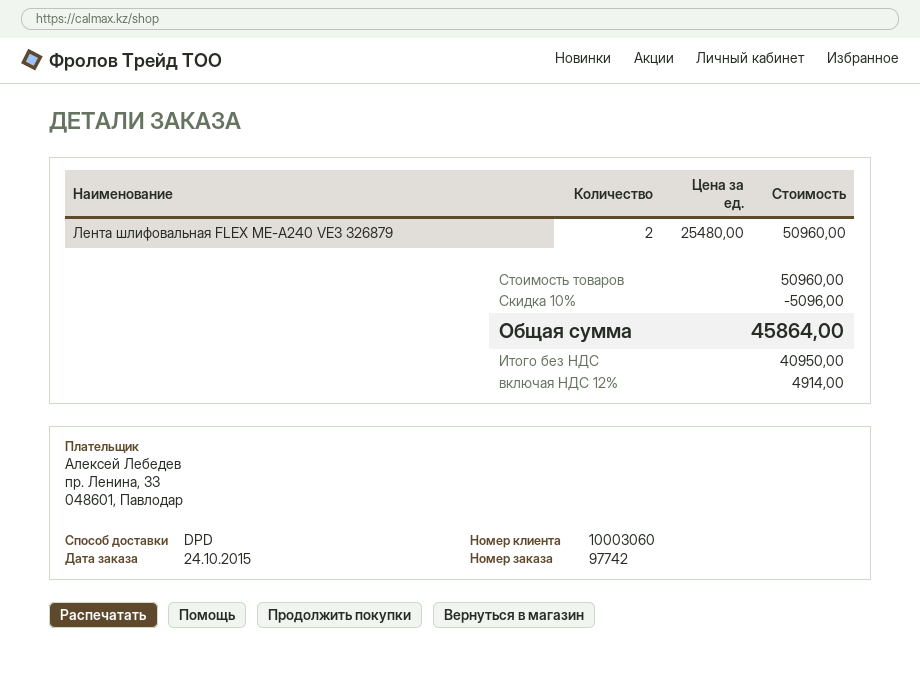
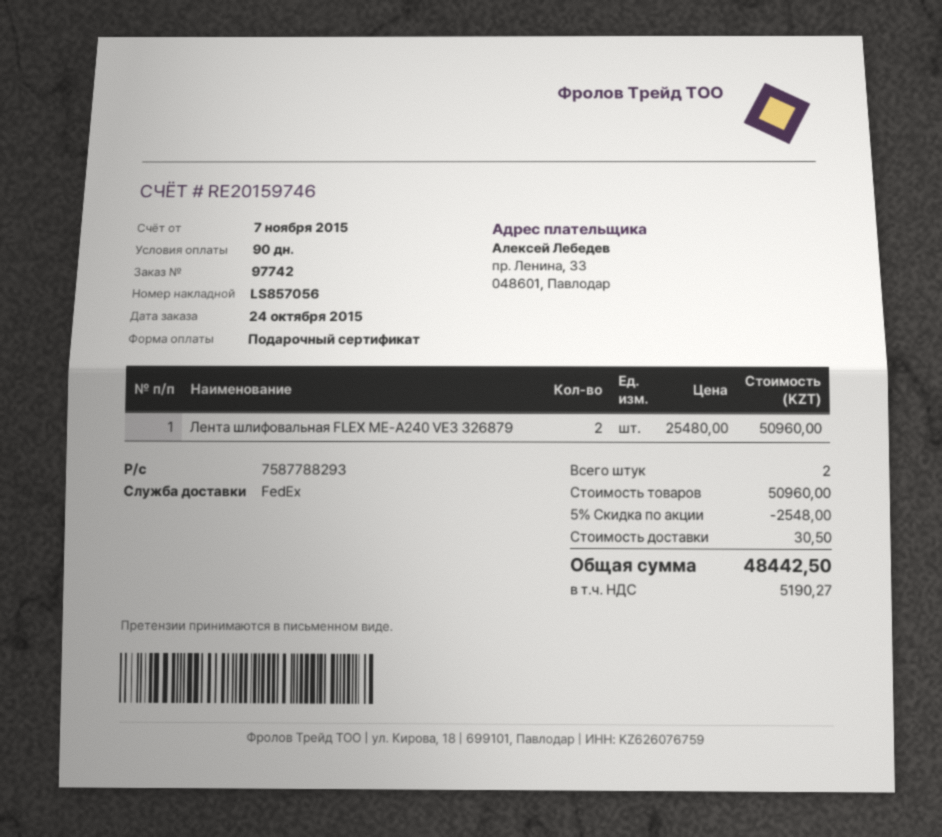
shipping method: DPD -> FedEx
discount: 10% = 5096.00 -> 5% = 2548.00
shipping: none -> 30.50
tax: 4914.00 -> 5190.27
total: 45864.00 -> 48442.50

